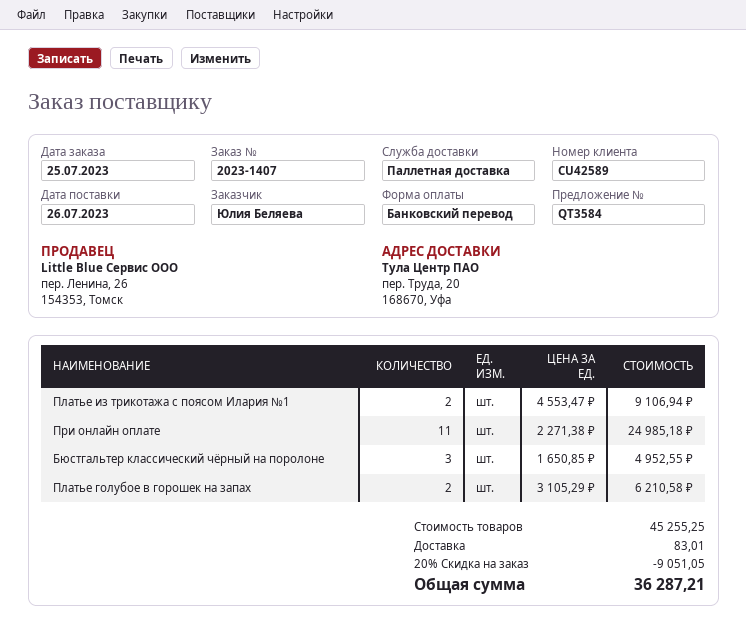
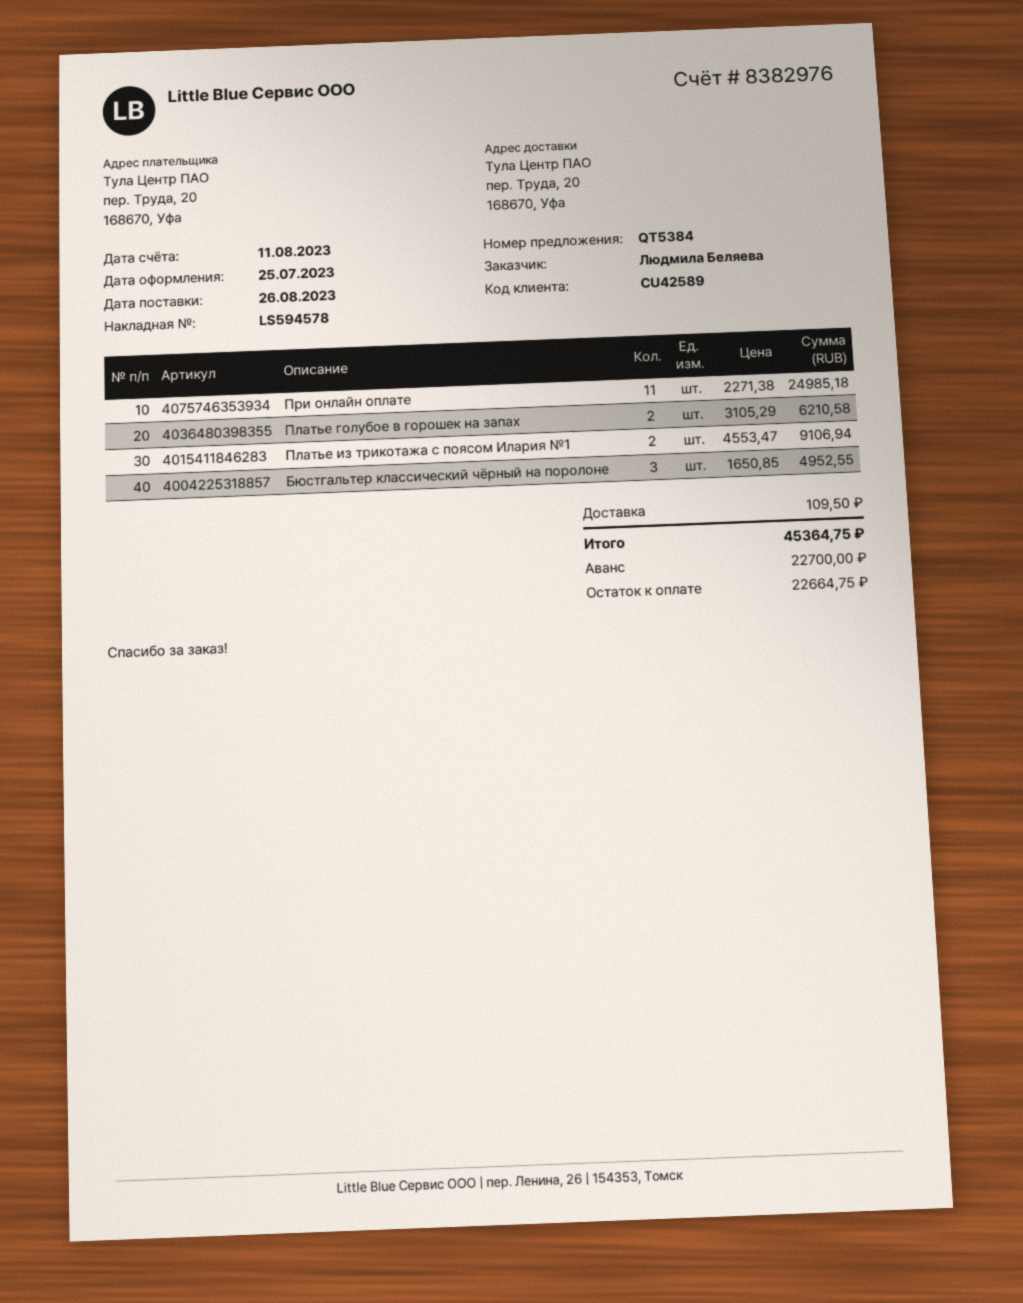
quote number: QT3584 -> QT5384
delivery date: 2023-07-26 -> 2023-08-26
ordered by: Юлия Беляева -> Людмила Беляева
discount: 20% = 9051.05 -> none
shipping: 83.01 -> 109.50
total: 36287.21 -> 45364.75

